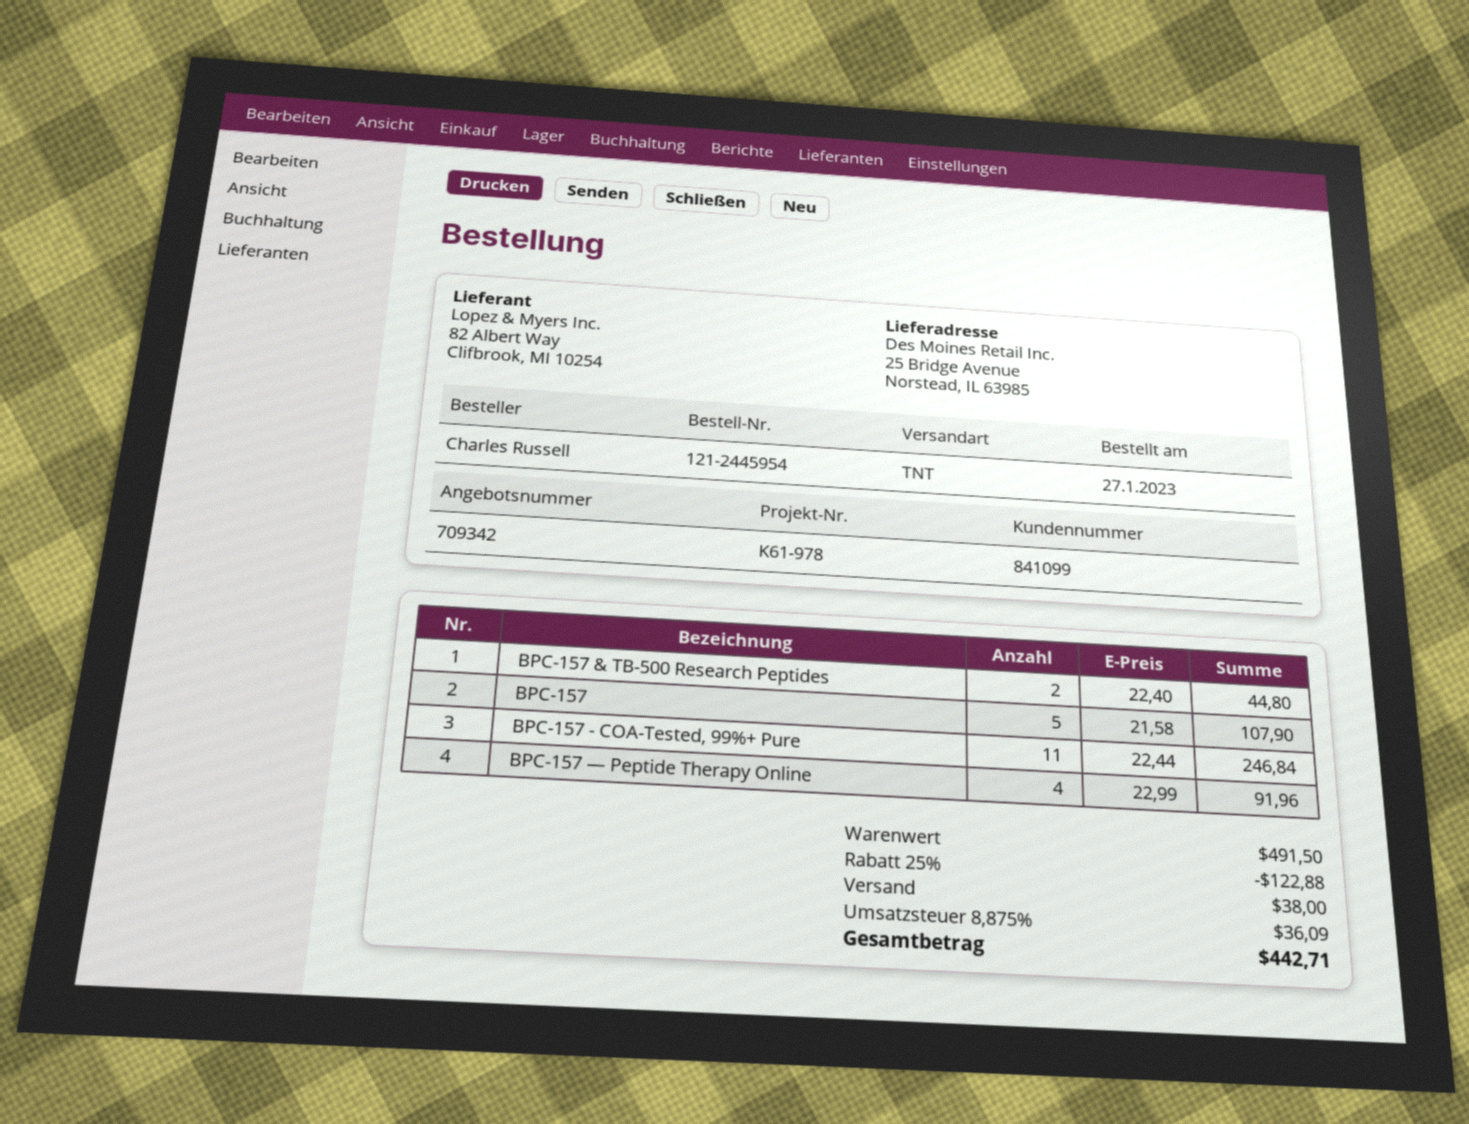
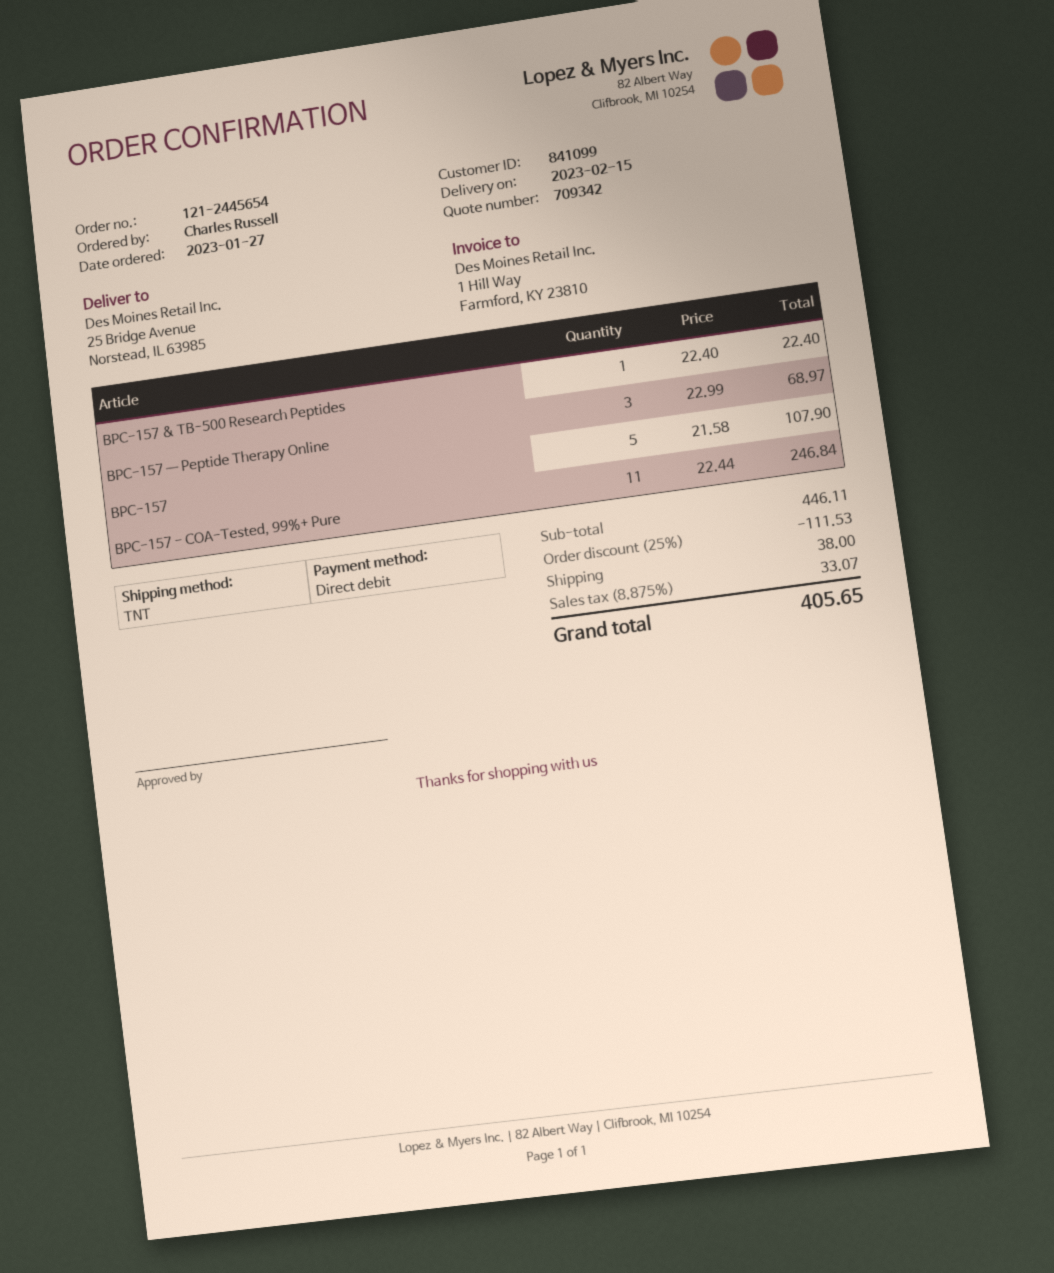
order number: 121-2445954 -> 121-2445654
BPC-157 & TB-500 Research Peptides: 2 x 22.40 = 44.80 -> 1 x 22.40 = 22.40
BPC-157 — Peptide Therapy Online: 4 x 22.99 = 91.96 -> 3 x 22.99 = 68.97
subtotal: 491.50 -> 446.11
discount: 25% = 122.88 -> 25% = 111.53
tax: 8.875% = 36.09 -> 8.875% = 33.07
total: 442.71 -> 405.65

